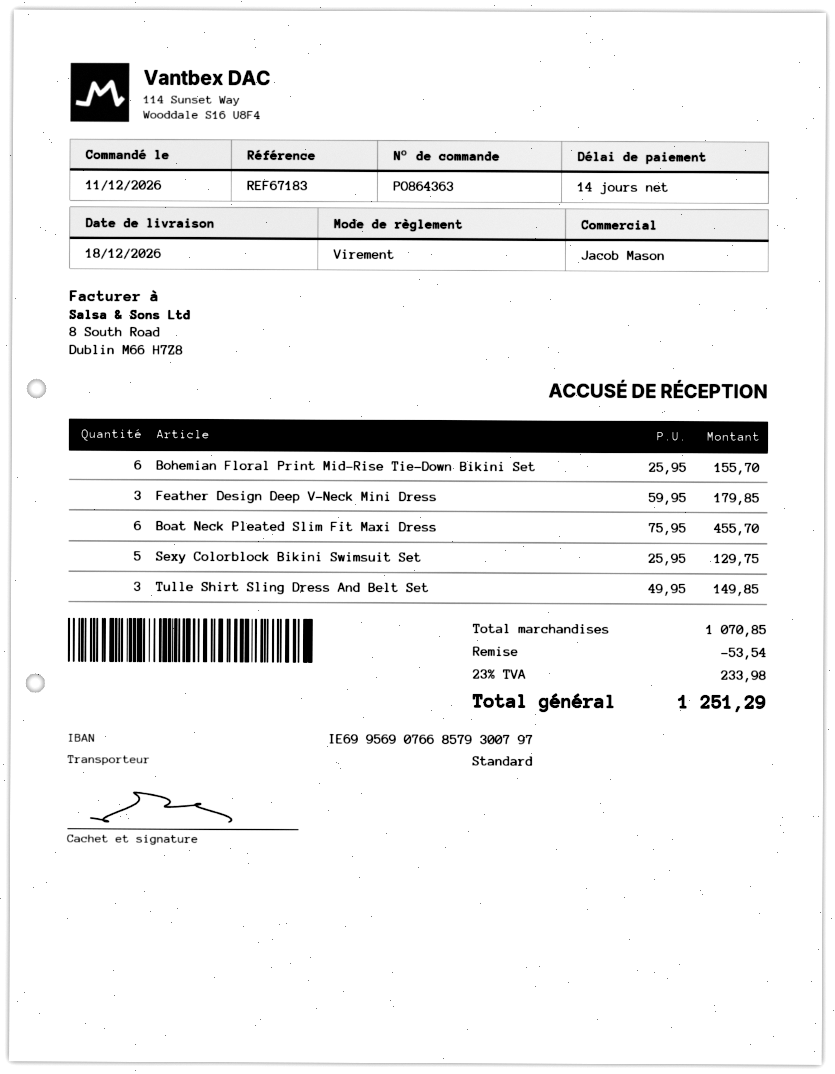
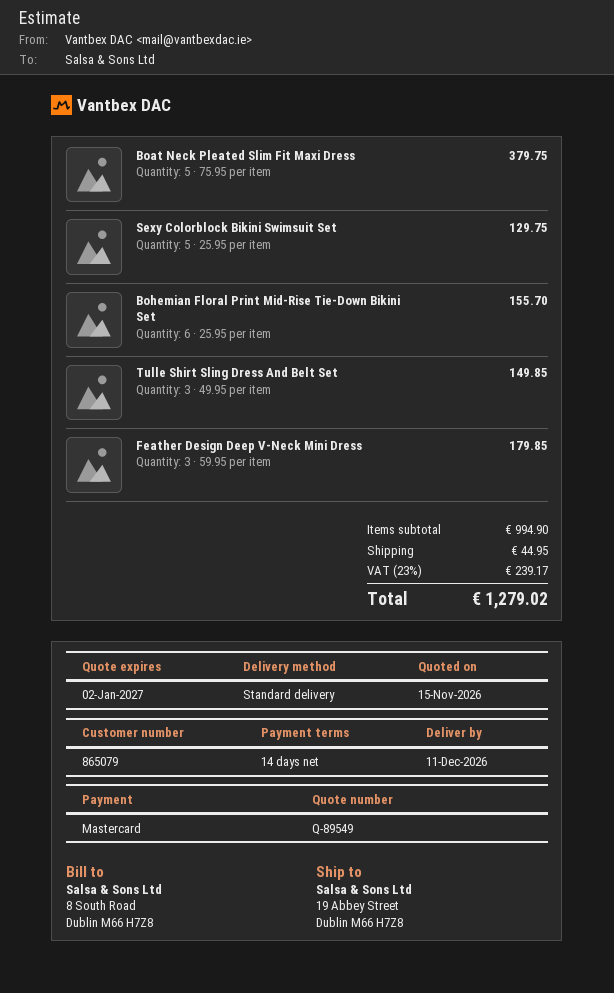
delivery date: 2026-12-18 -> 2026-12-11
payment method: bank transfer -> Mastercard
Boat Neck Pleated Slim Fit Maxi Dress: 6 x 75.95 = 455.70 -> 5 x 75.95 = 379.75
subtotal: 1070.85 -> 994.90
discount: 53.54 -> none
shipping: none -> 44.95
tax: 23% = 233.98 -> 23% = 239.17
total: 1251.29 -> 1279.02

